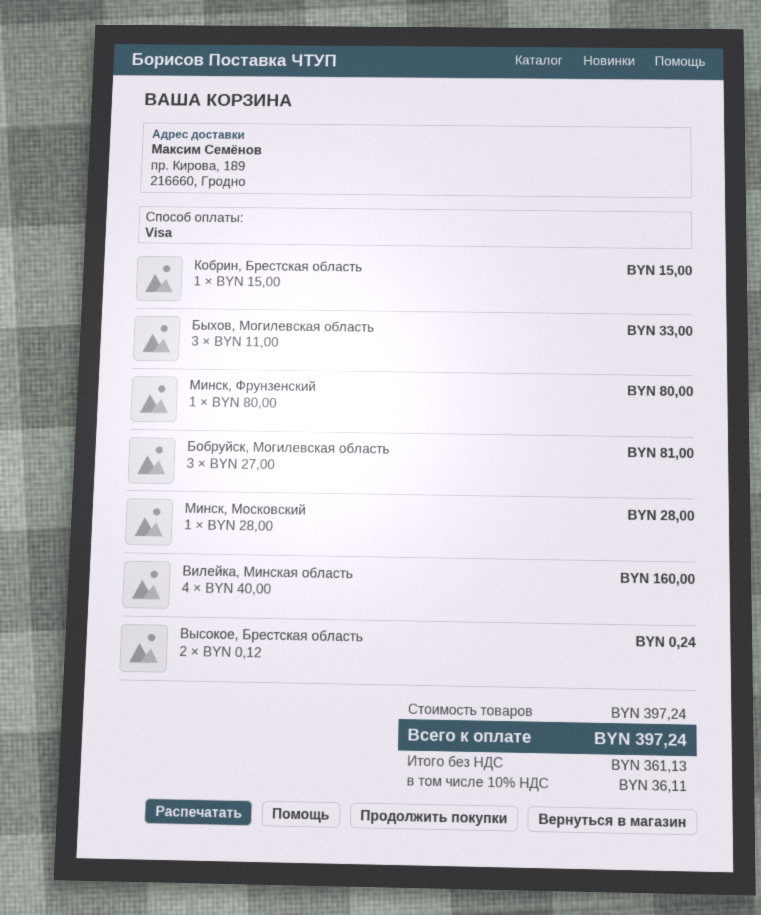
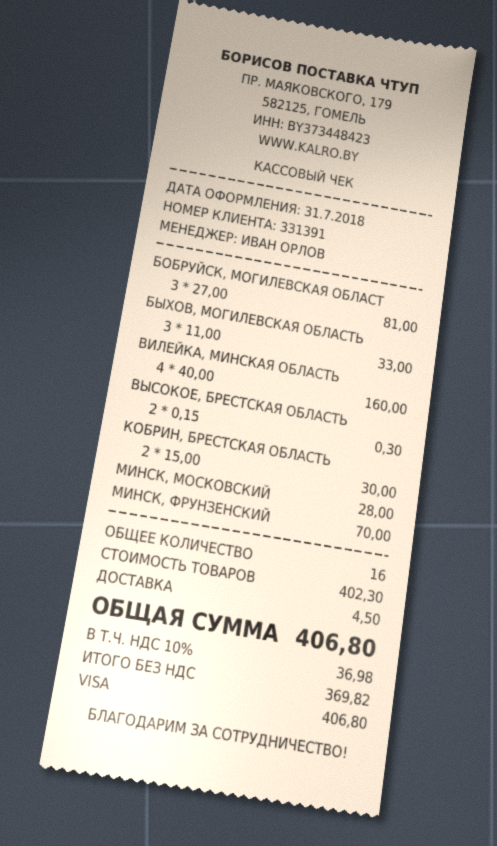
Кобрин, Брестская область: 1 x 15.00 = 15.00 -> 2 x 15.00 = 30.00
Минск, Фрунзенский: 1 x 80.00 = 80.00 -> 1 x 70.00 = 70.00
Высокое, Брестская область: 2 x 0.12 = 0.24 -> 2 x 0.15 = 0.30
subtotal: 397.24 -> 402.30
shipping: none -> 4.50
net: 361.13 -> 369.82
tax: 10% = 36.11 -> 10% = 36.98
total: 397.24 -> 406.80

